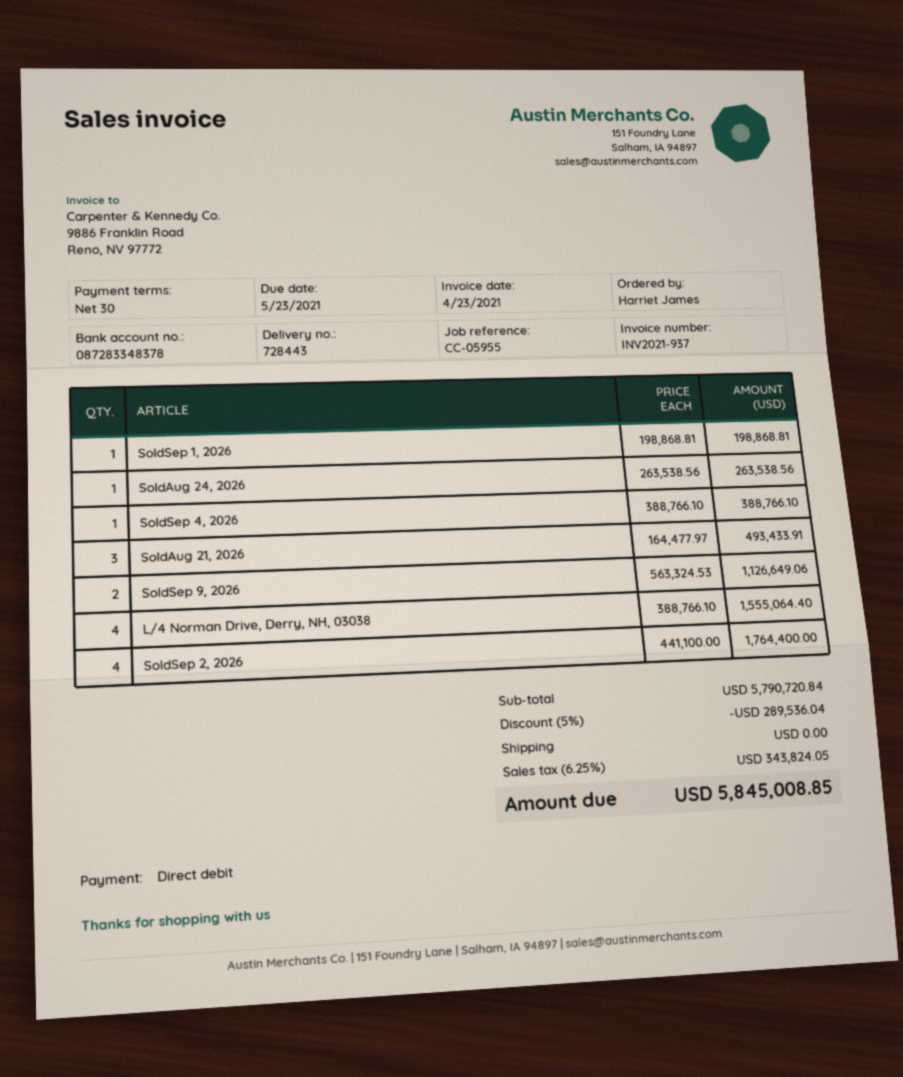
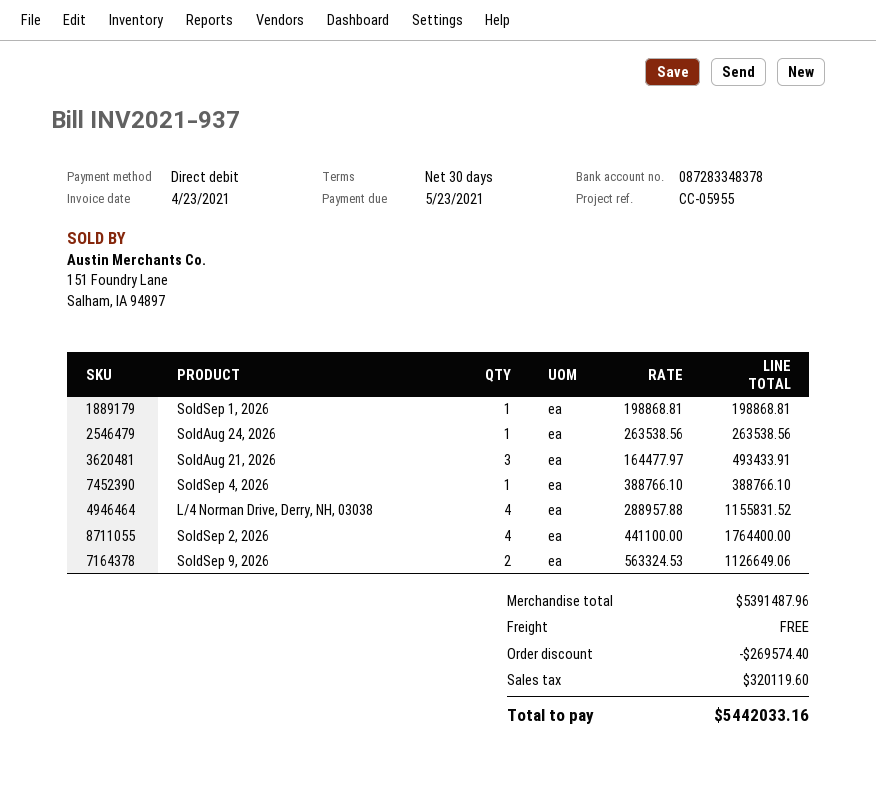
L/4 Norman Drive, Derry, NH, 03038: 4 x 388766.10 = 1555064.40 -> 4 x 288957.88 = 1155831.52
subtotal: 5790720.84 -> 5391487.96
discount: 289536.04 -> 269574.40
tax: 343824.05 -> 320119.60
total: 5845008.85 -> 5442033.16

